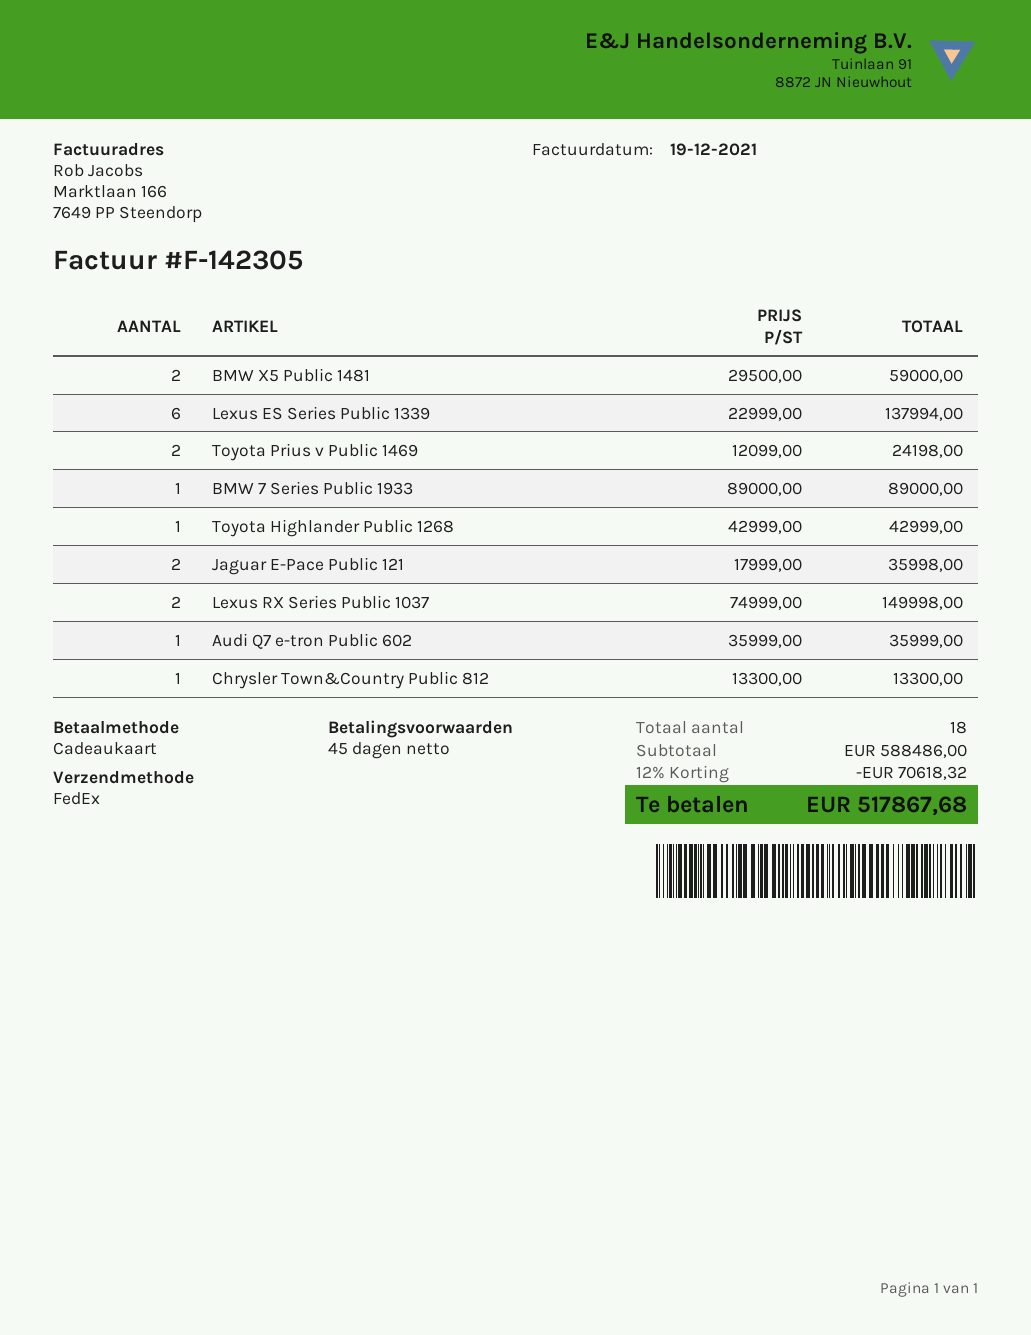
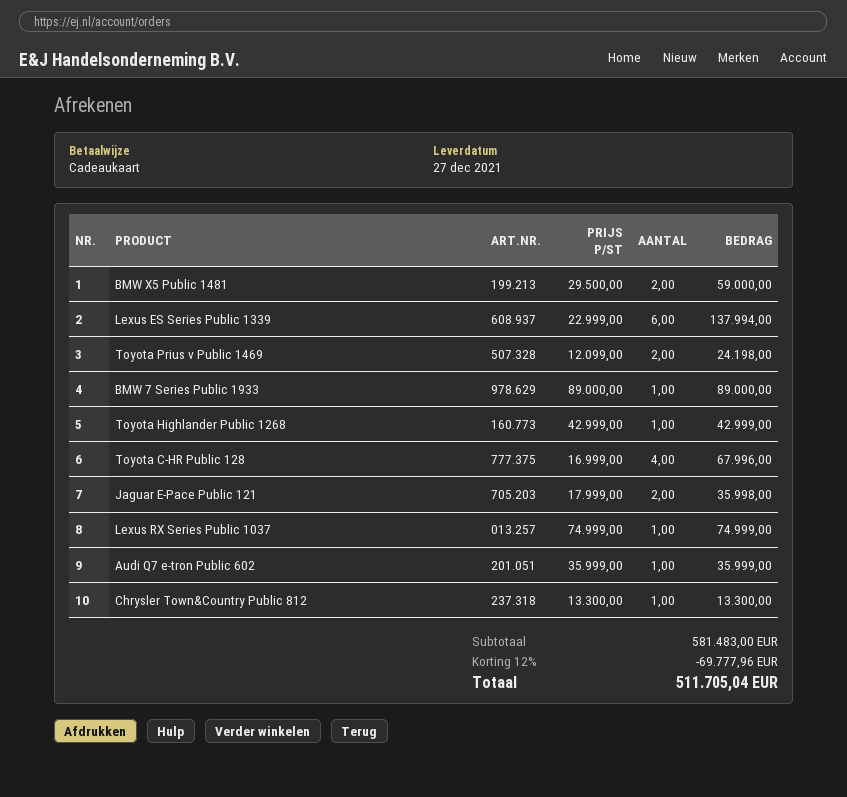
Lexus RX Series Public 1037: 2 x 74999.00 = 149998.00 -> 1 x 74999.00 = 74999.00
Toyota C-HR Public 128: none -> 4 x 16999.00 = 67996.00
subtotal: 588486.00 -> 581483.00
discount: 12% = 70618.32 -> 12% = 69777.96
total: 517867.68 -> 511705.04

